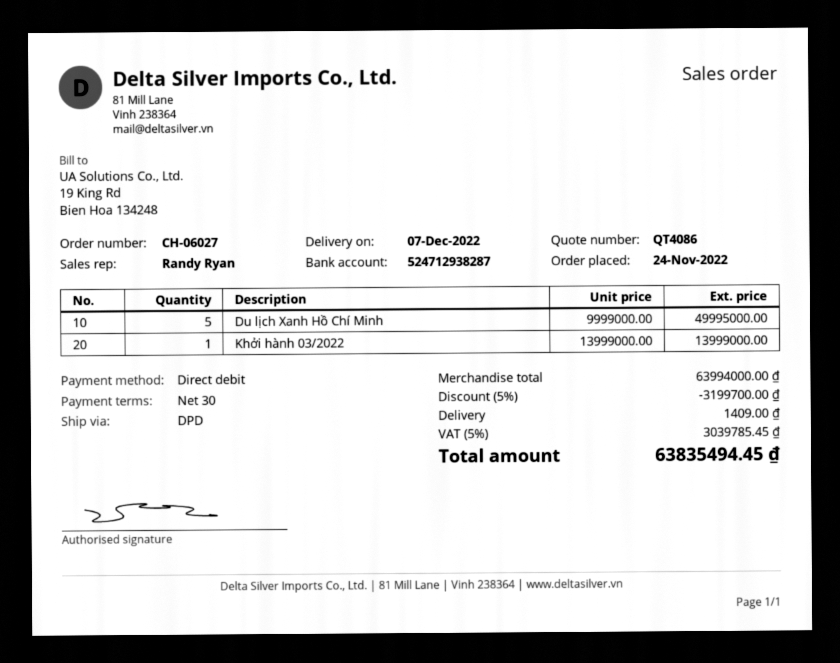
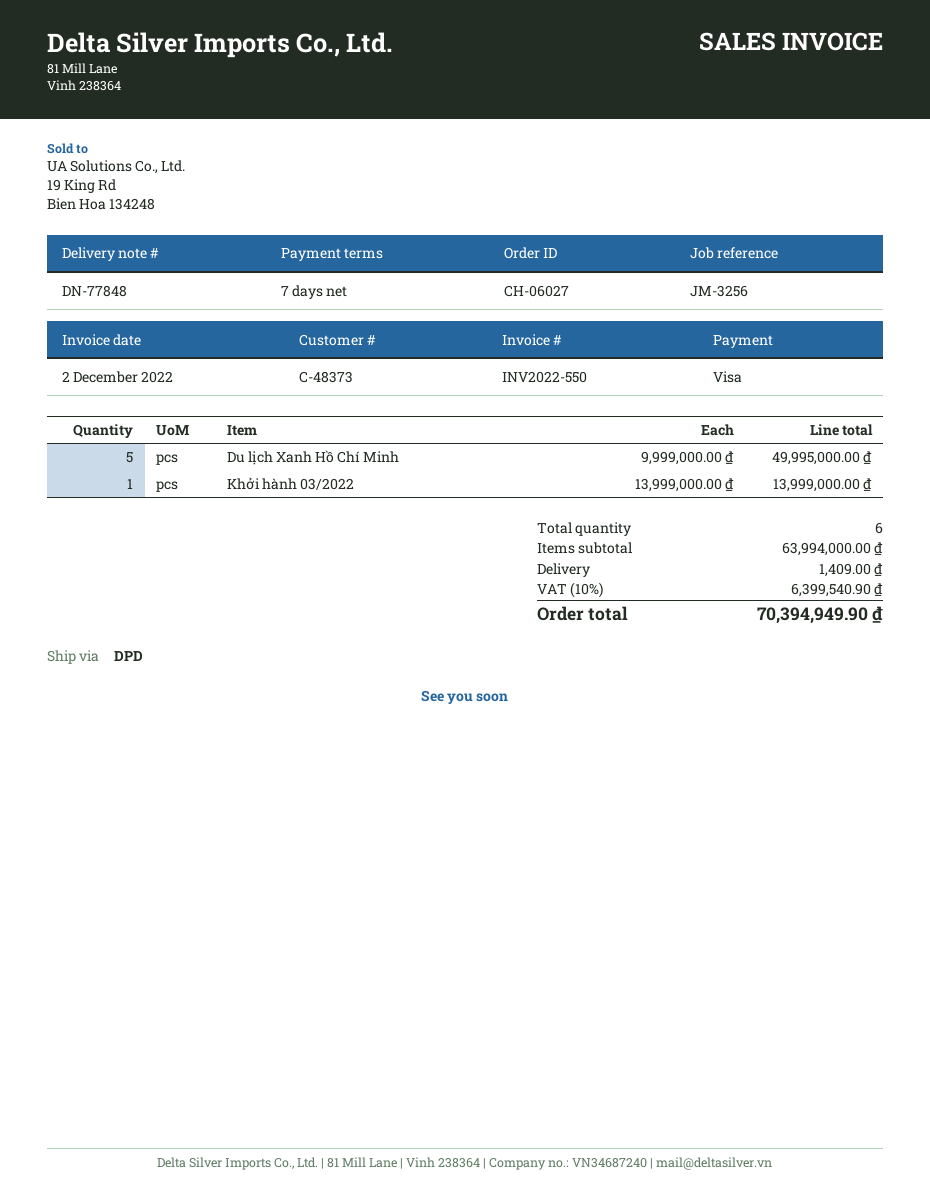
payment terms: 30 days -> 7 days
payment method: direct debit -> Visa
discount: 5% = 3199700.00 -> none
tax: 5% = 3039785.45 -> 10% = 6399540.90
total: 63835494.45 -> 70394949.90

